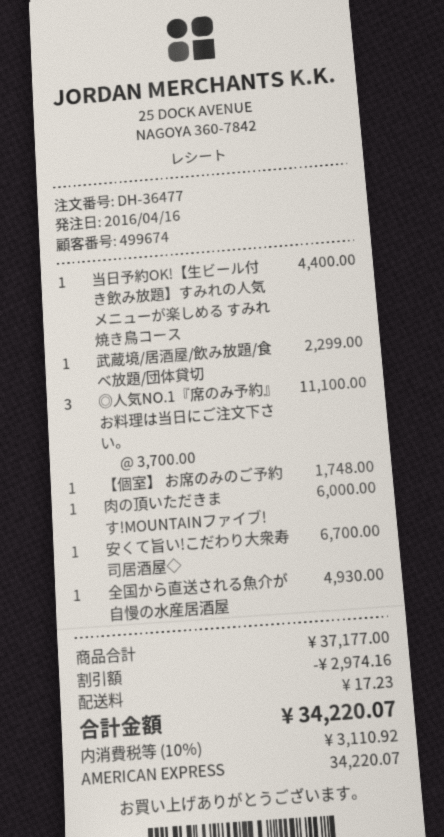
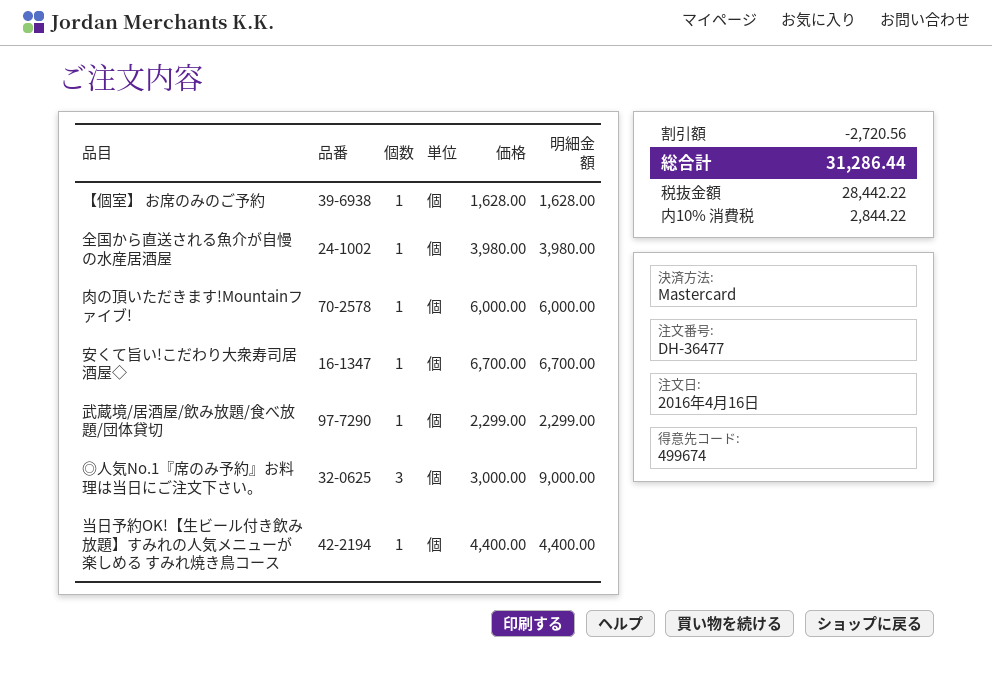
payment method: American Express -> Mastercard
◎人気NO.1『席のみ予約』お料理は当日にご注文下さい。: 3 x 3700.00 = 11100.00 -> 3 x 3000.00 = 9000.00
【個室】 お席のみのご予約: 1 x 1748.00 = 1748.00 -> 1 x 1628.00 = 1628.00
全国から直送される魚介が自慢の水産居酒屋: 1 x 4930.00 = 4930.00 -> 1 x 3980.00 = 3980.00
discount: 2974.16 -> 2720.56
shipping: 17.23 -> none
tax: 10% = 3110.92 -> 10% = 2844.22
total: 34220.07 -> 31286.44

